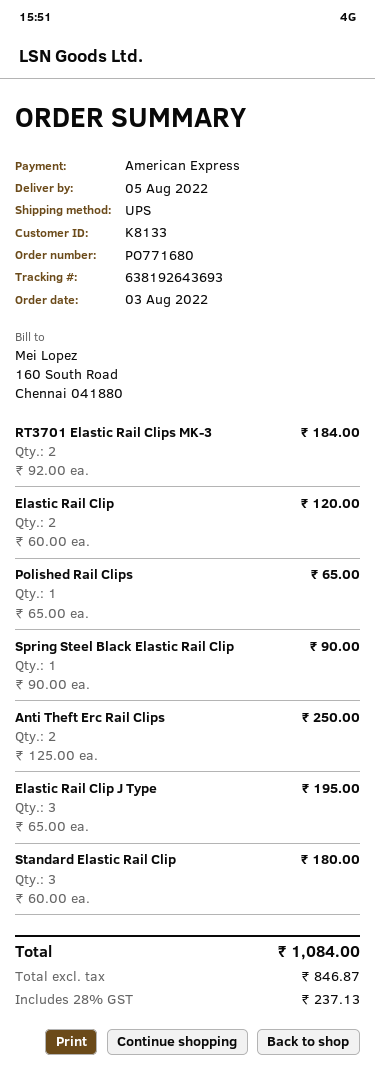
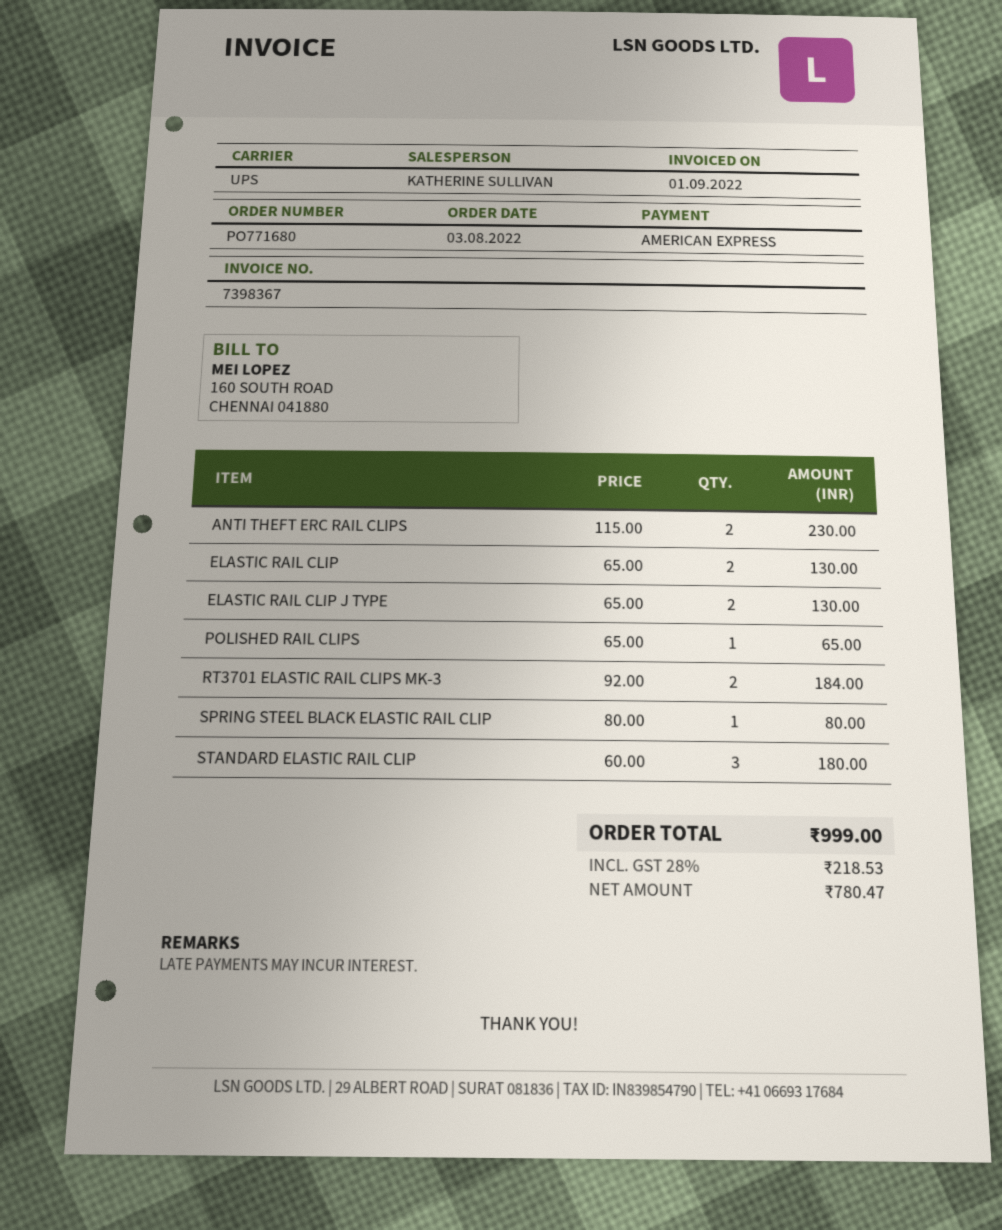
Elastic Rail Clip: 2 x 60.00 = 120.00 -> 2 x 65.00 = 130.00
Spring Steel Black Elastic Rail Clip: 1 x 90.00 = 90.00 -> 1 x 80.00 = 80.00
Anti Theft Erc Rail Clips: 2 x 125.00 = 250.00 -> 2 x 115.00 = 230.00
Elastic Rail Clip J Type: 3 x 65.00 = 195.00 -> 2 x 65.00 = 130.00
net: 846.87 -> 780.47
tax: 28% = 237.13 -> 28% = 218.53
total: 1084.00 -> 999.00

